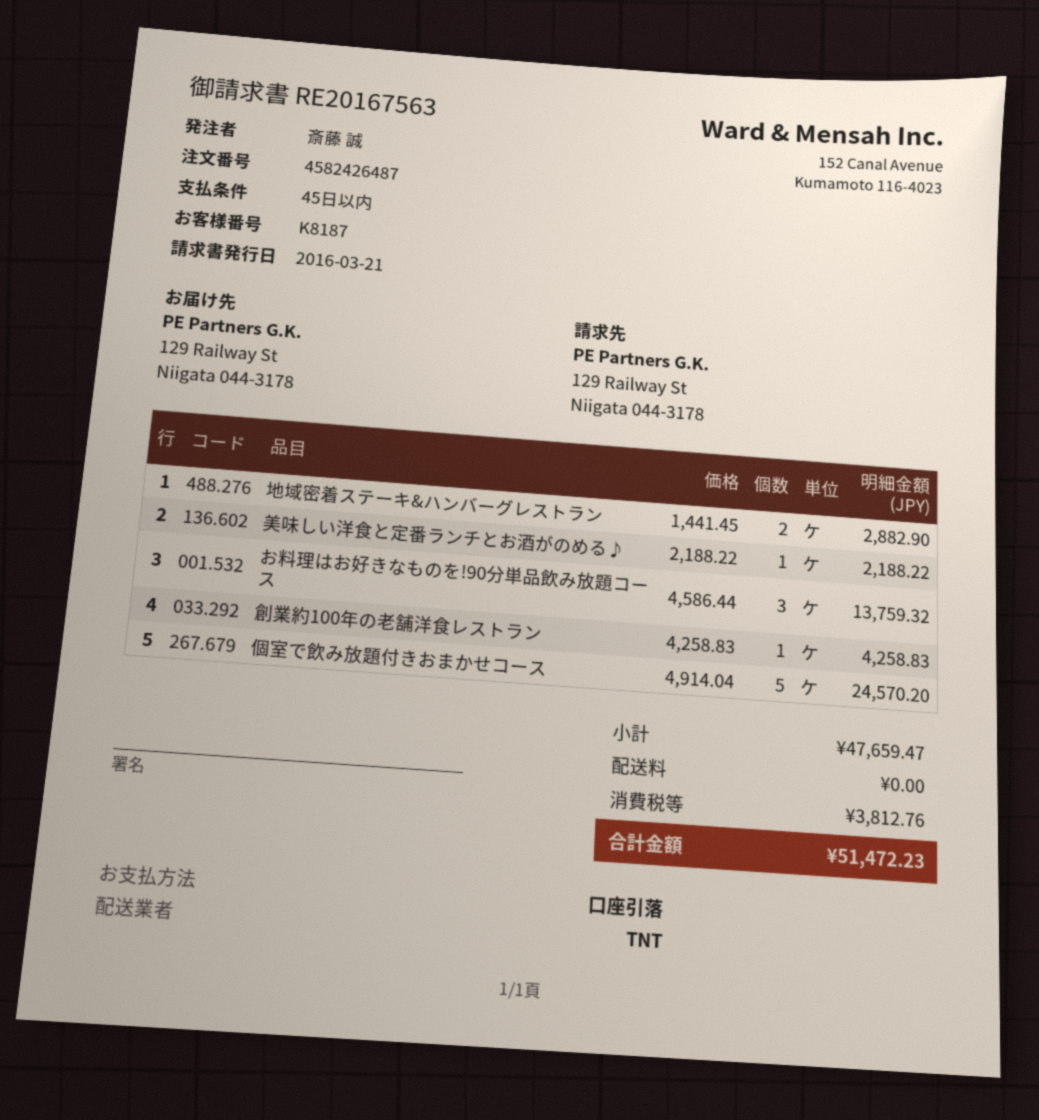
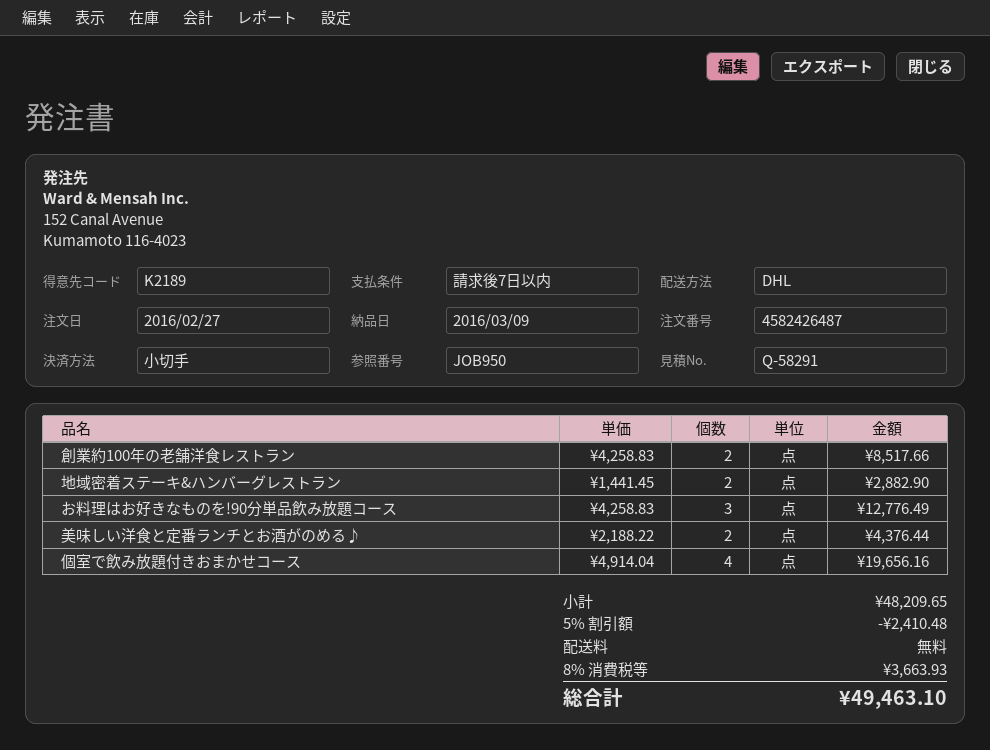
payment terms: 45 days -> 7 days
customer number: K8187 -> K2189
payment method: direct debit -> cheque
shipping method: TNT -> DHL
美味しい洋食と定番ランチとお酒がのめる♪: 1 x 2188.22 = 2188.22 -> 2 x 2188.22 = 4376.44
お料理はお好きなものを!90分単品飲み放題コース: 3 x 4586.44 = 13759.32 -> 3 x 4258.83 = 12776.49
創業約100年の老舗洋食レストラン: 1 x 4258.83 = 4258.83 -> 2 x 4258.83 = 8517.66
個室で飲み放題付きおまかせコース: 5 x 4914.04 = 24570.20 -> 4 x 4914.04 = 19656.16
subtotal: 47659.47 -> 48209.65
discount: none -> 5% = 2410.48
tax: 3812.76 -> 3663.93
total: 51472.23 -> 49463.10

